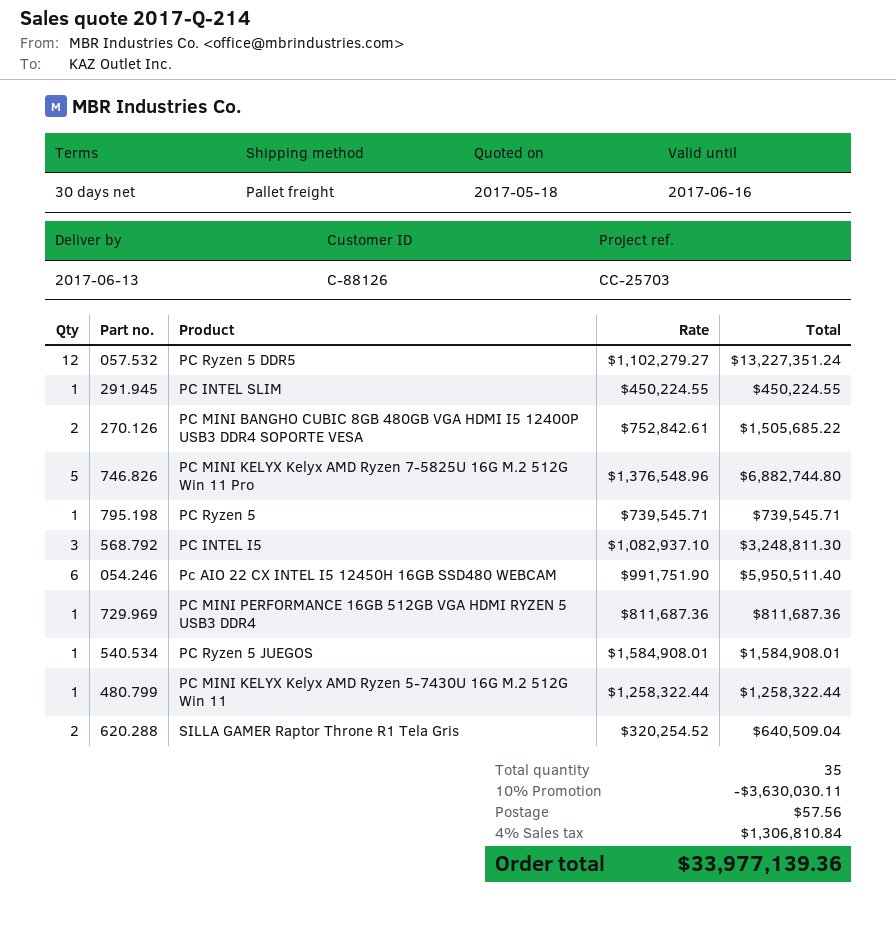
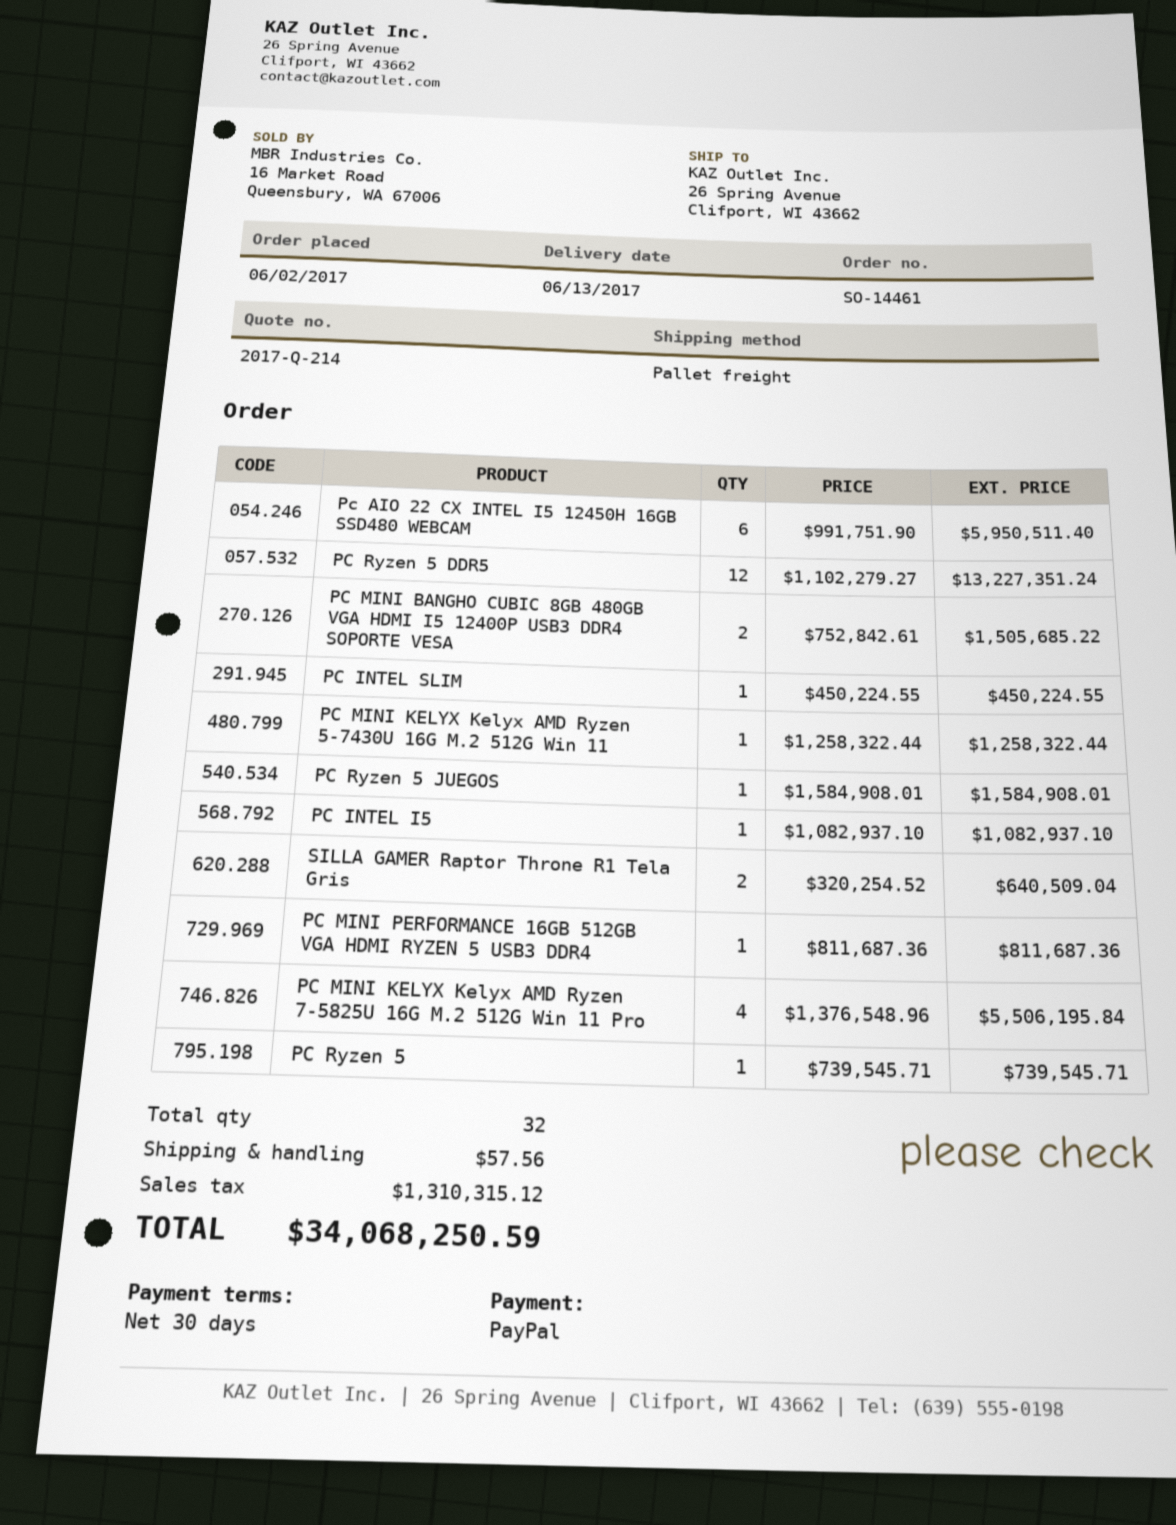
PC MINI KELYX Kelyx AMD Ryzen 7-5825U 16G M.2 512G Win 11 Pro: 5 x 1376548.96 = 6882744.80 -> 4 x 1376548.96 = 5506195.84
PC INTEL I5: 3 x 1082937.10 = 3248811.30 -> 1 x 1082937.10 = 1082937.10
total quantity: 35 -> 32
discount: 10% = 3630030.11 -> none
tax: 1306810.84 -> 1310315.12
total: 33977139.36 -> 34068250.59

